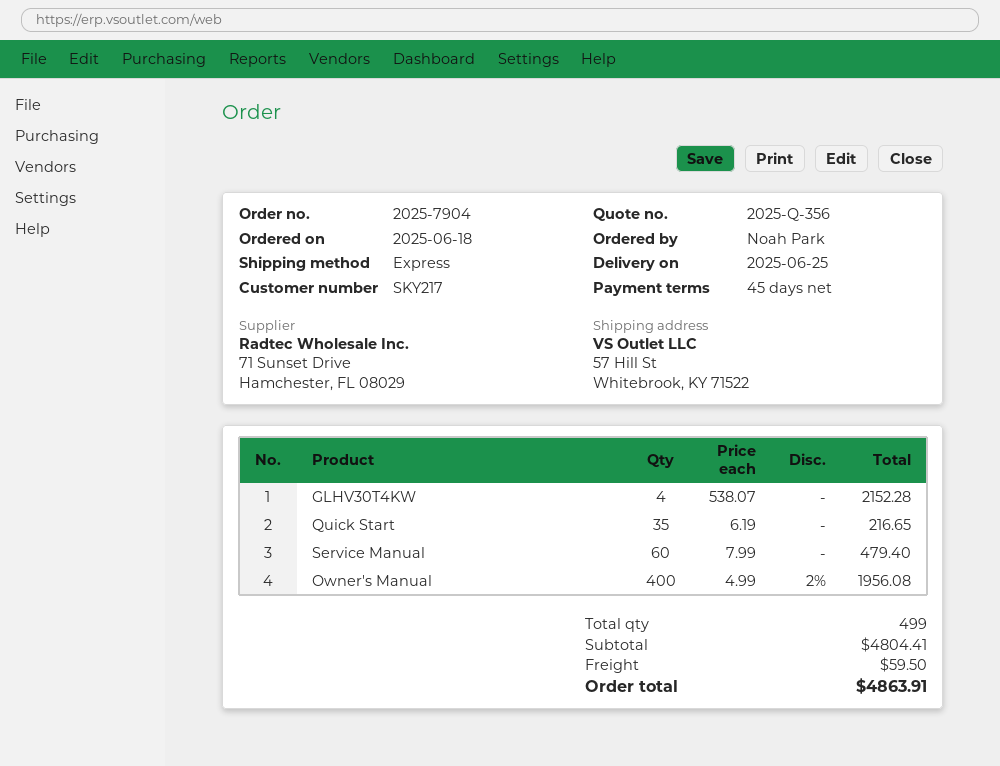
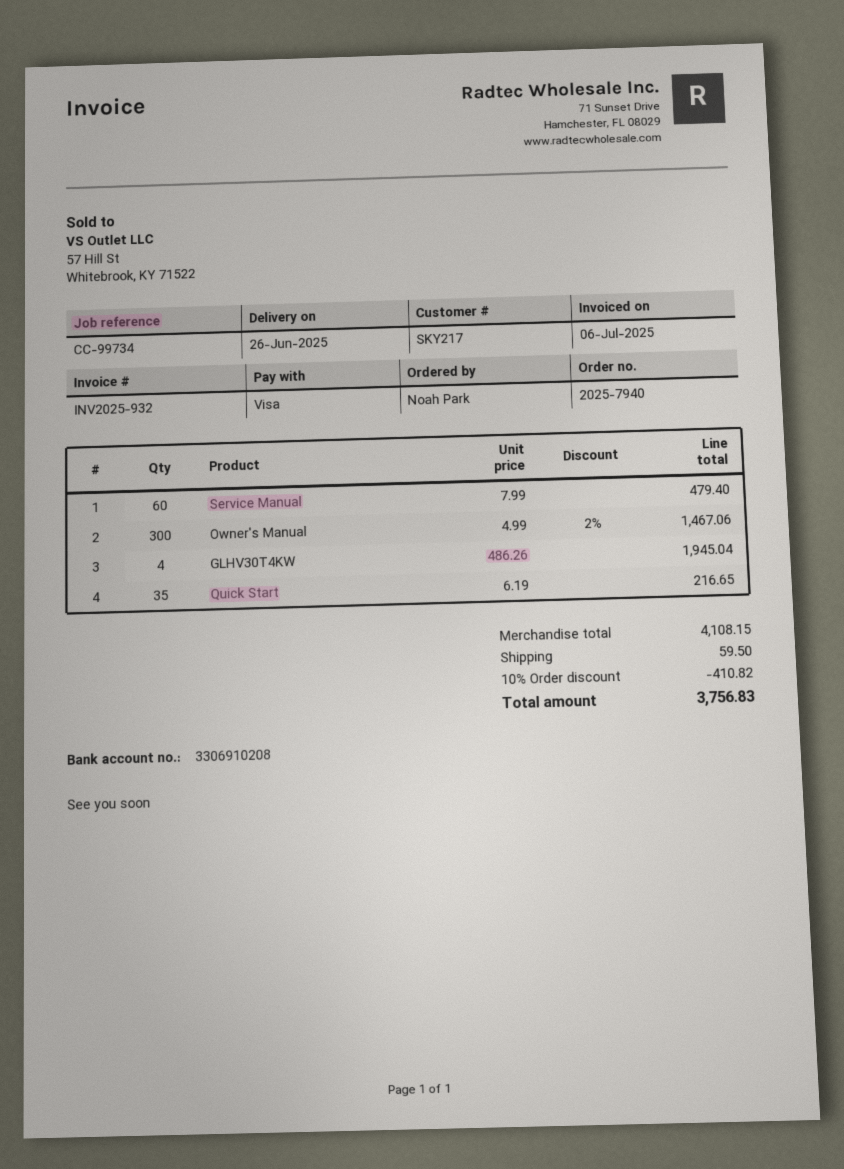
order number: 2025-7904 -> 2025-7940
delivery date: 2025-06-25 -> 2025-06-26
GLHV30T4KW: 4 x 538.07 = 2152.28 -> 4 x 486.26 = 1945.04
Owner's Manual: 400 x 4.99 - 2% = 1956.08 -> 300 x 4.99 - 2% = 1467.06
subtotal: 4804.41 -> 4108.15
discount: none -> 10% = 410.82
total: 4863.91 -> 3756.83

